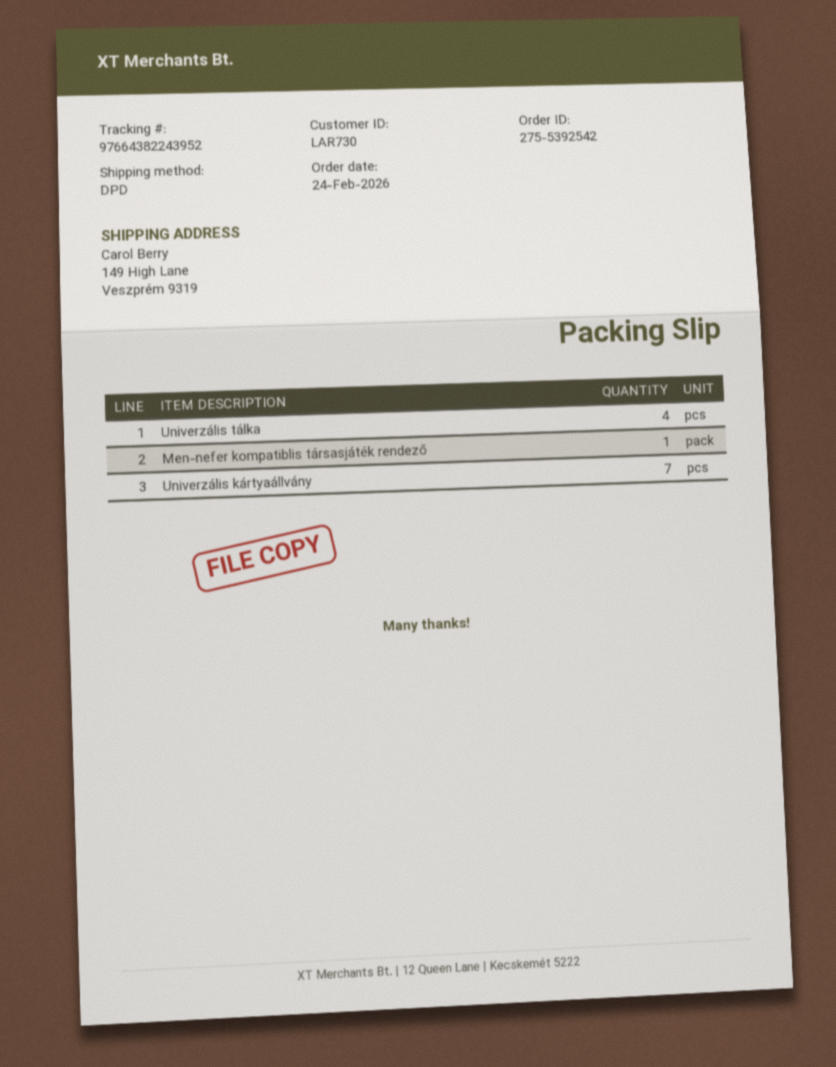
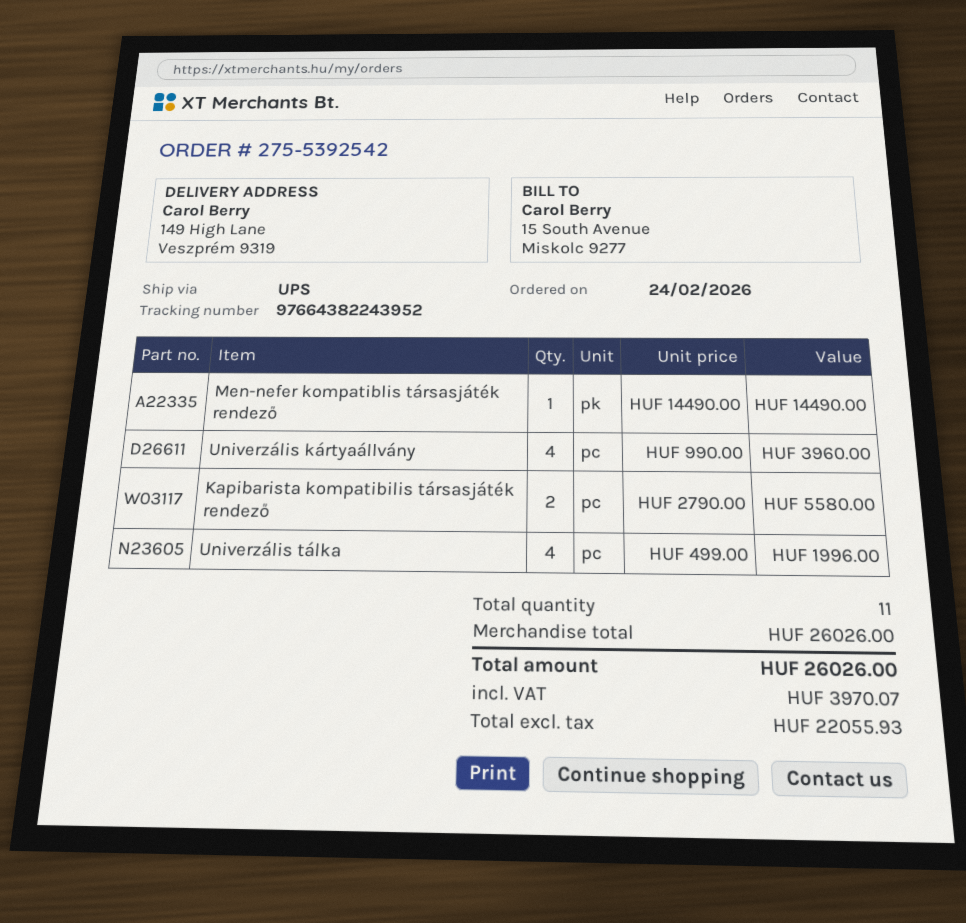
shipping method: DPD -> UPS
Univerzális kártyaállvány: 7 -> 4
Kapibarista kompatibilis társasjáték rendező: none -> 2

